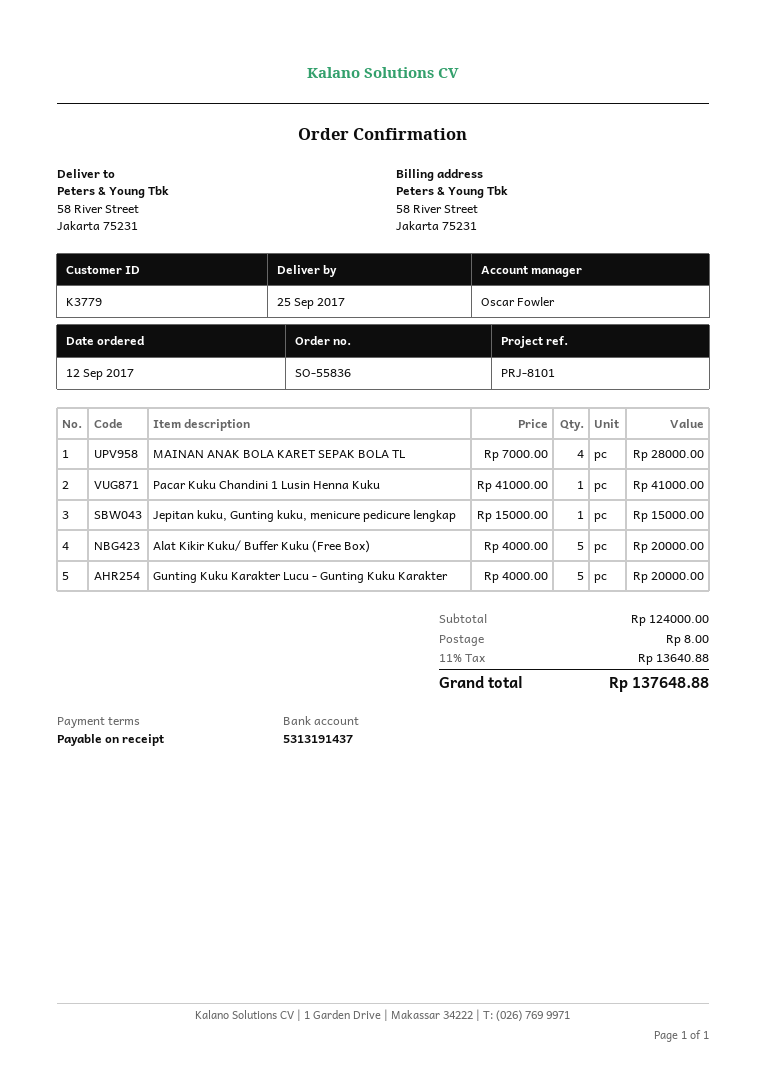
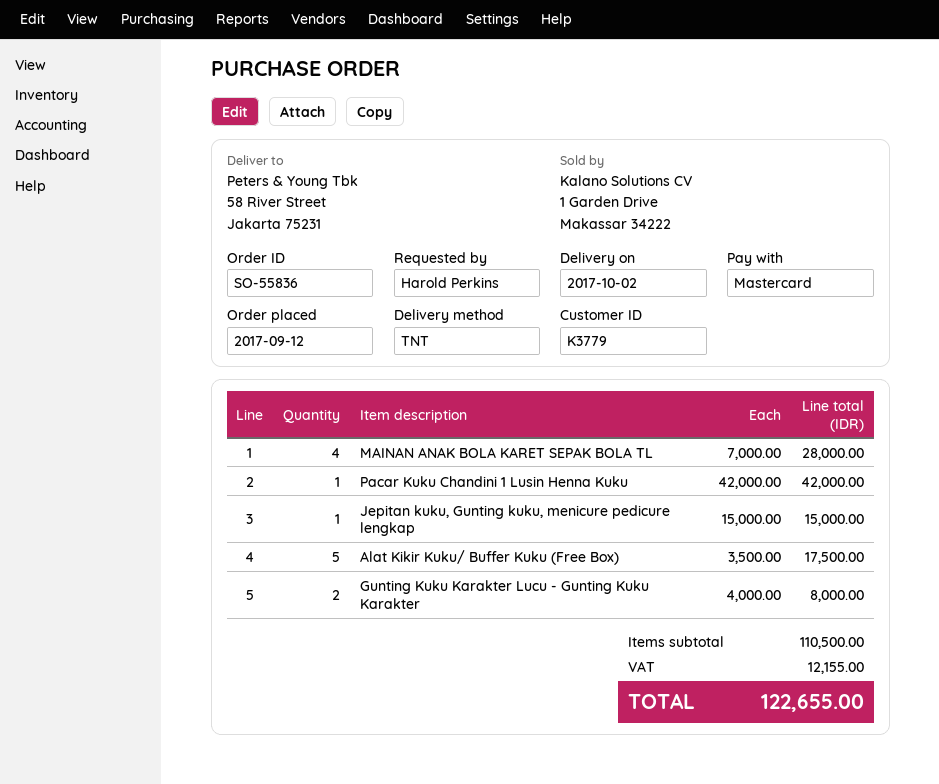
delivery date: 2017-09-25 -> 2017-10-02
Pacar Kuku Chandini 1 Lusin Henna Kuku: 1 x 41000.00 = 41000.00 -> 1 x 42000.00 = 42000.00
Alat Kikir Kuku/ Buffer Kuku (Free Box): 5 x 4000.00 = 20000.00 -> 5 x 3500.00 = 17500.00
Gunting Kuku Karakter Lucu - Gunting Kuku Karakter: 5 x 4000.00 = 20000.00 -> 2 x 4000.00 = 8000.00
subtotal: 124000.00 -> 110500.00
shipping: 8.00 -> none
tax: 13640.88 -> 12155.00
total: 137648.88 -> 122655.00

